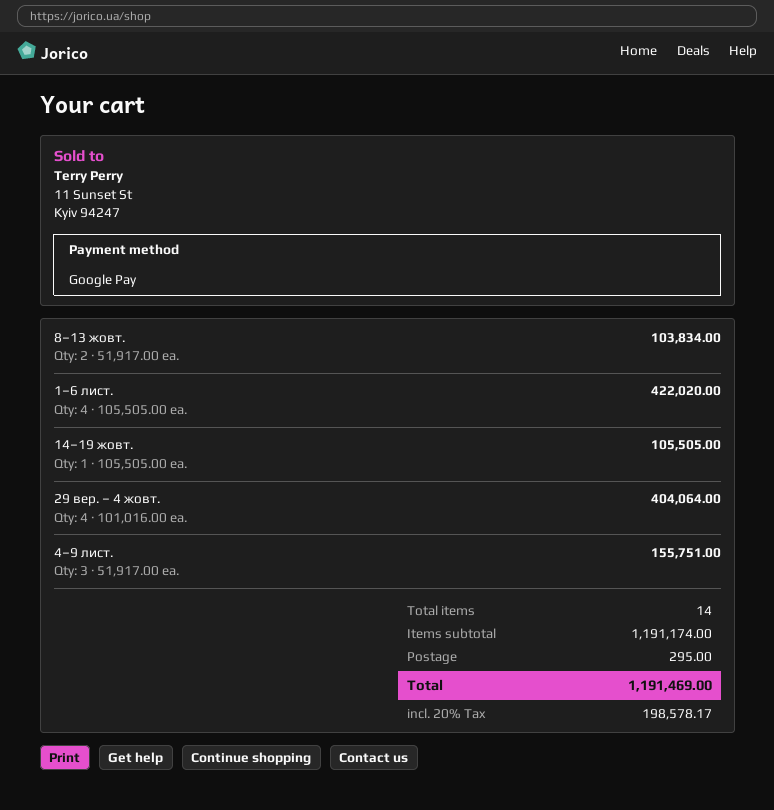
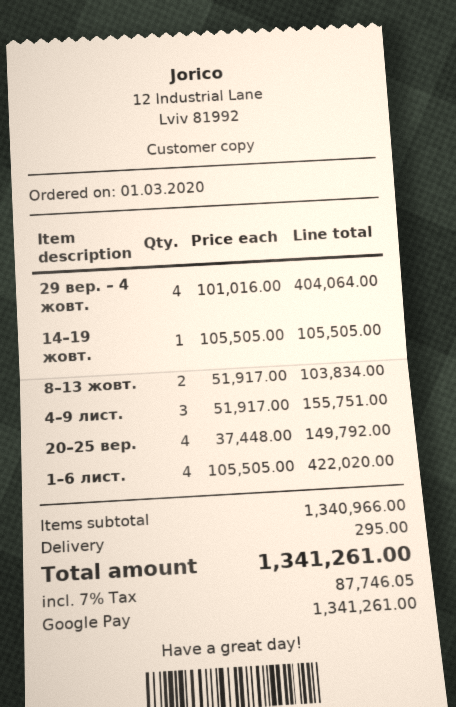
20–25 вер.: none -> 4 x 37448.00 = 149792.00
subtotal: 1191174.00 -> 1340966.00
tax: 20% = 198578.17 -> 7% = 87746.05
total: 1191469.00 -> 1341261.00

